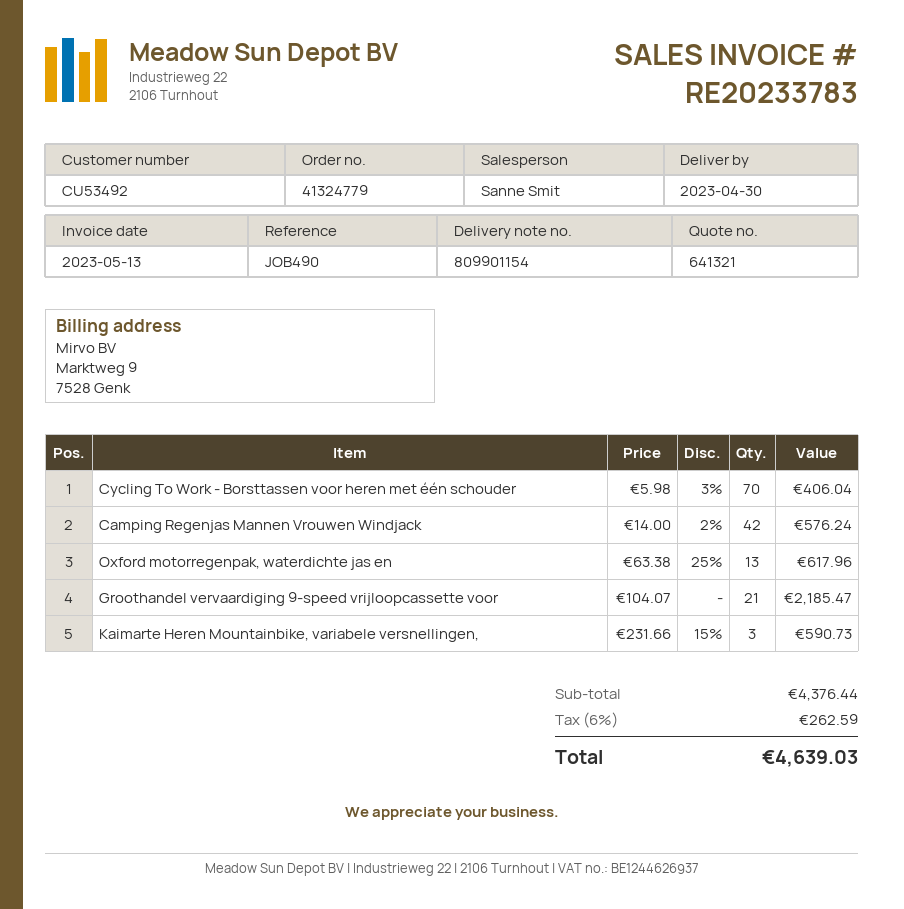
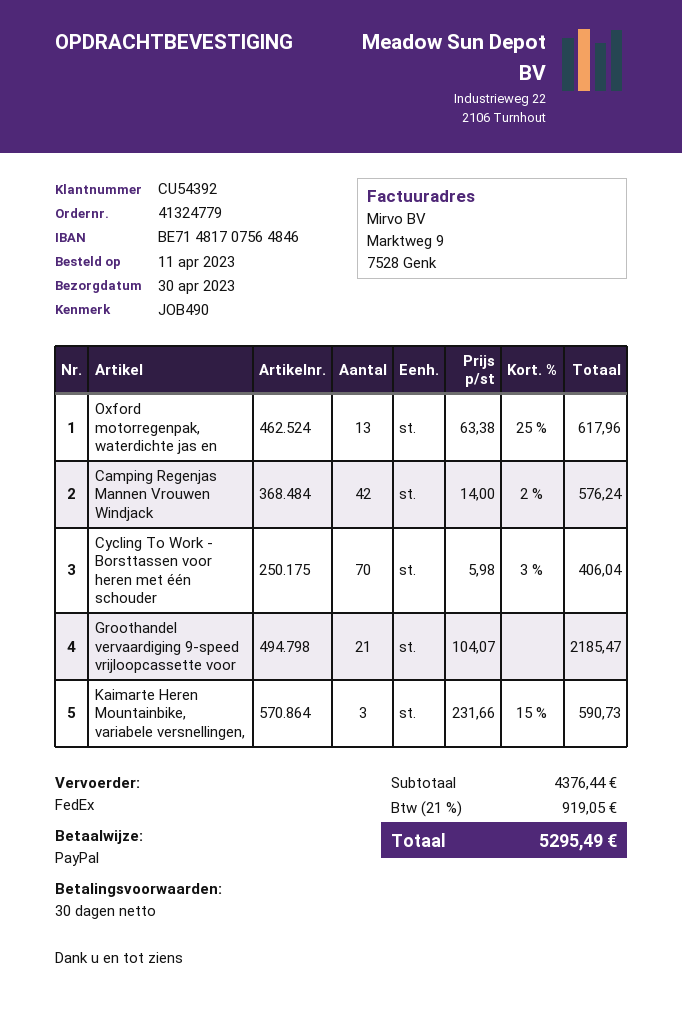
customer number: CU53492 -> CU54392
tax: 6% = 262.59 -> 21% = 919.05
total: 4639.03 -> 5295.49

